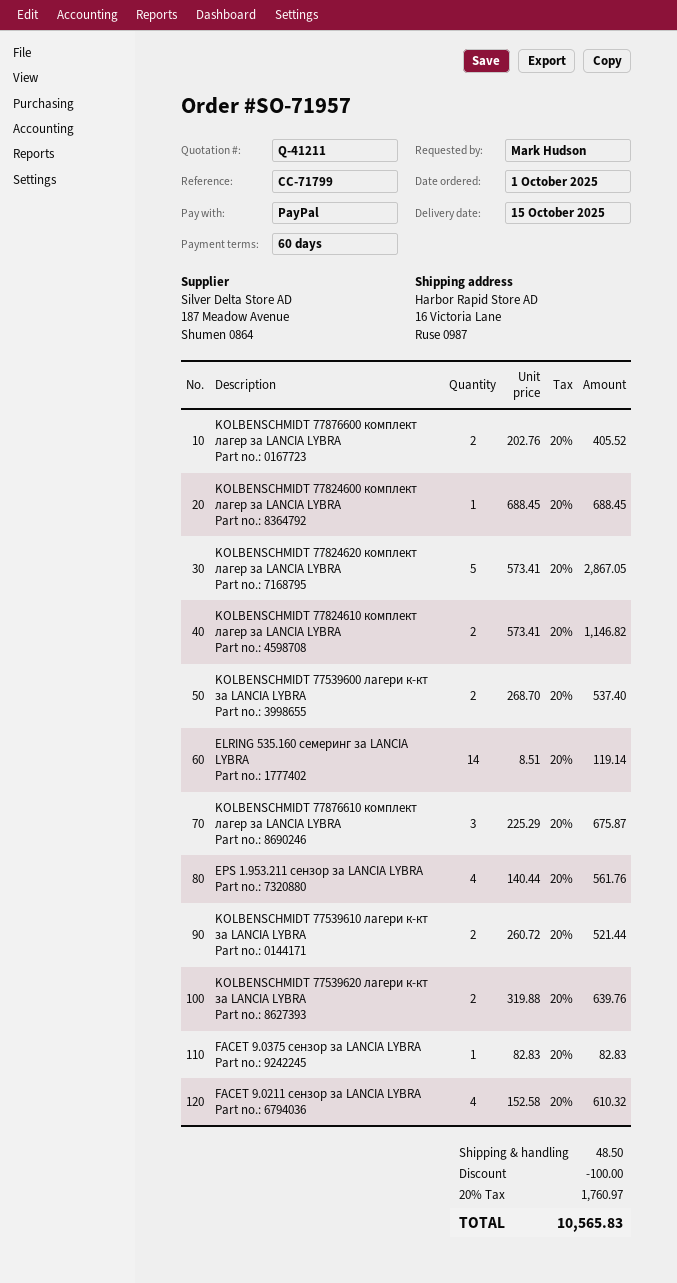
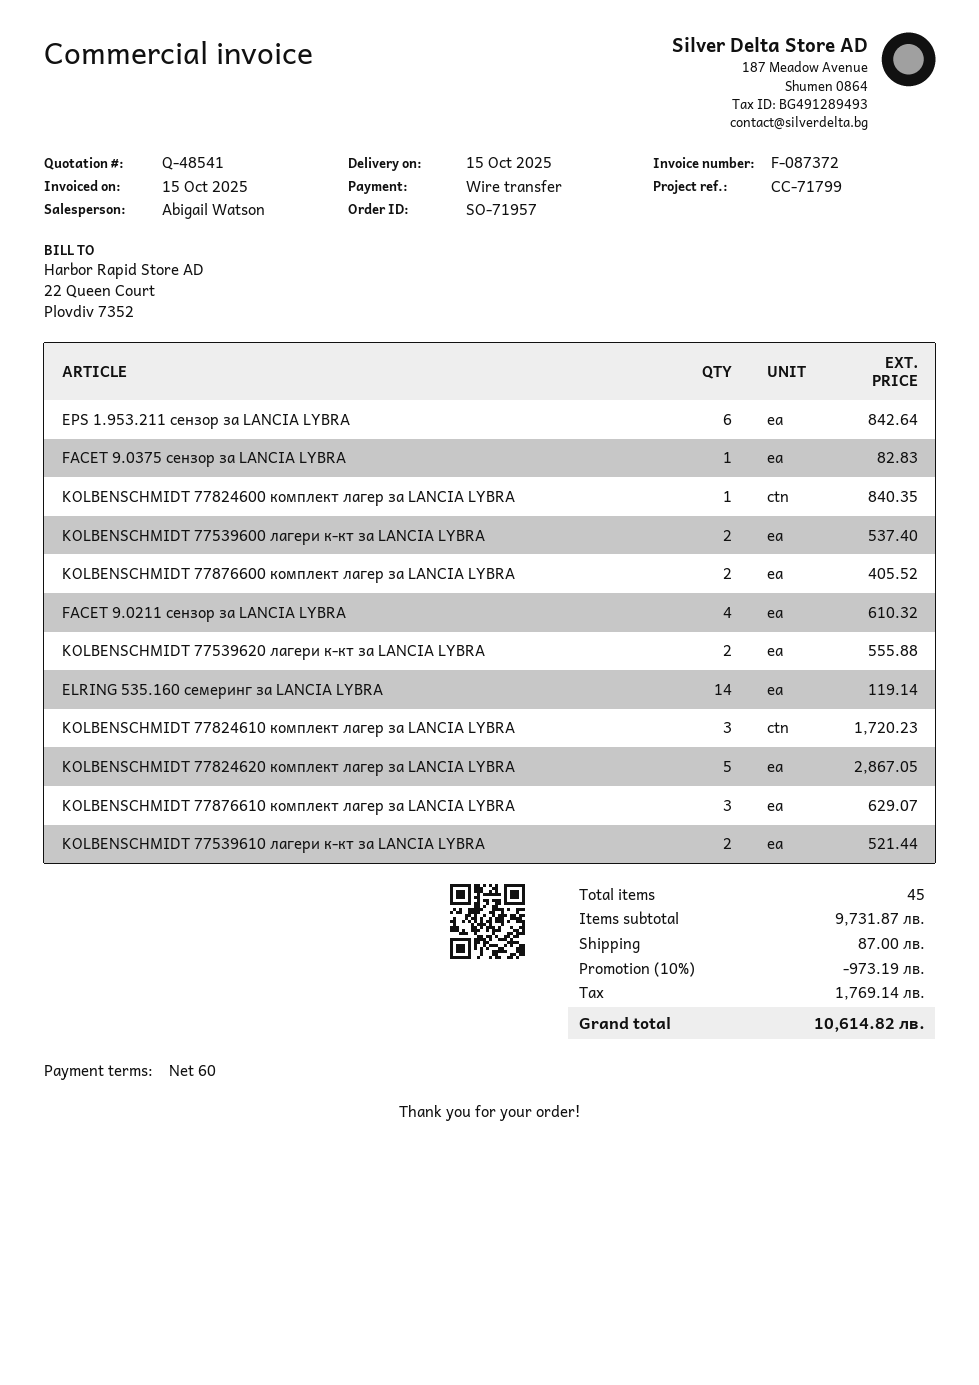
quote number: Q-41211 -> Q-48541
payment method: PayPal -> bank transfer
KOLBENSCHMIDT 77824600 комплект лагер за LANCIA LYBRA: 1 for 688.45 -> 1 for 840.35
KOLBENSCHMIDT 77824610 комплект лагер за LANCIA LYBRA: 2 for 1146.82 -> 3 for 1720.23
KOLBENSCHMIDT 77876610 комплект лагер за LANCIA LYBRA: 3 for 675.87 -> 3 for 629.07
EPS 1.953.211 сензор за LANCIA LYBRA: 4 for 561.76 -> 6 for 842.64
KOLBENSCHMIDT 77539620 лагери к-кт за LANCIA LYBRA: 2 for 639.76 -> 2 for 555.88
discount: 100.00 -> 973.19
shipping: 48.50 -> 87.00
tax: 1760.97 -> 1769.14
total: 10565.83 -> 10614.82

